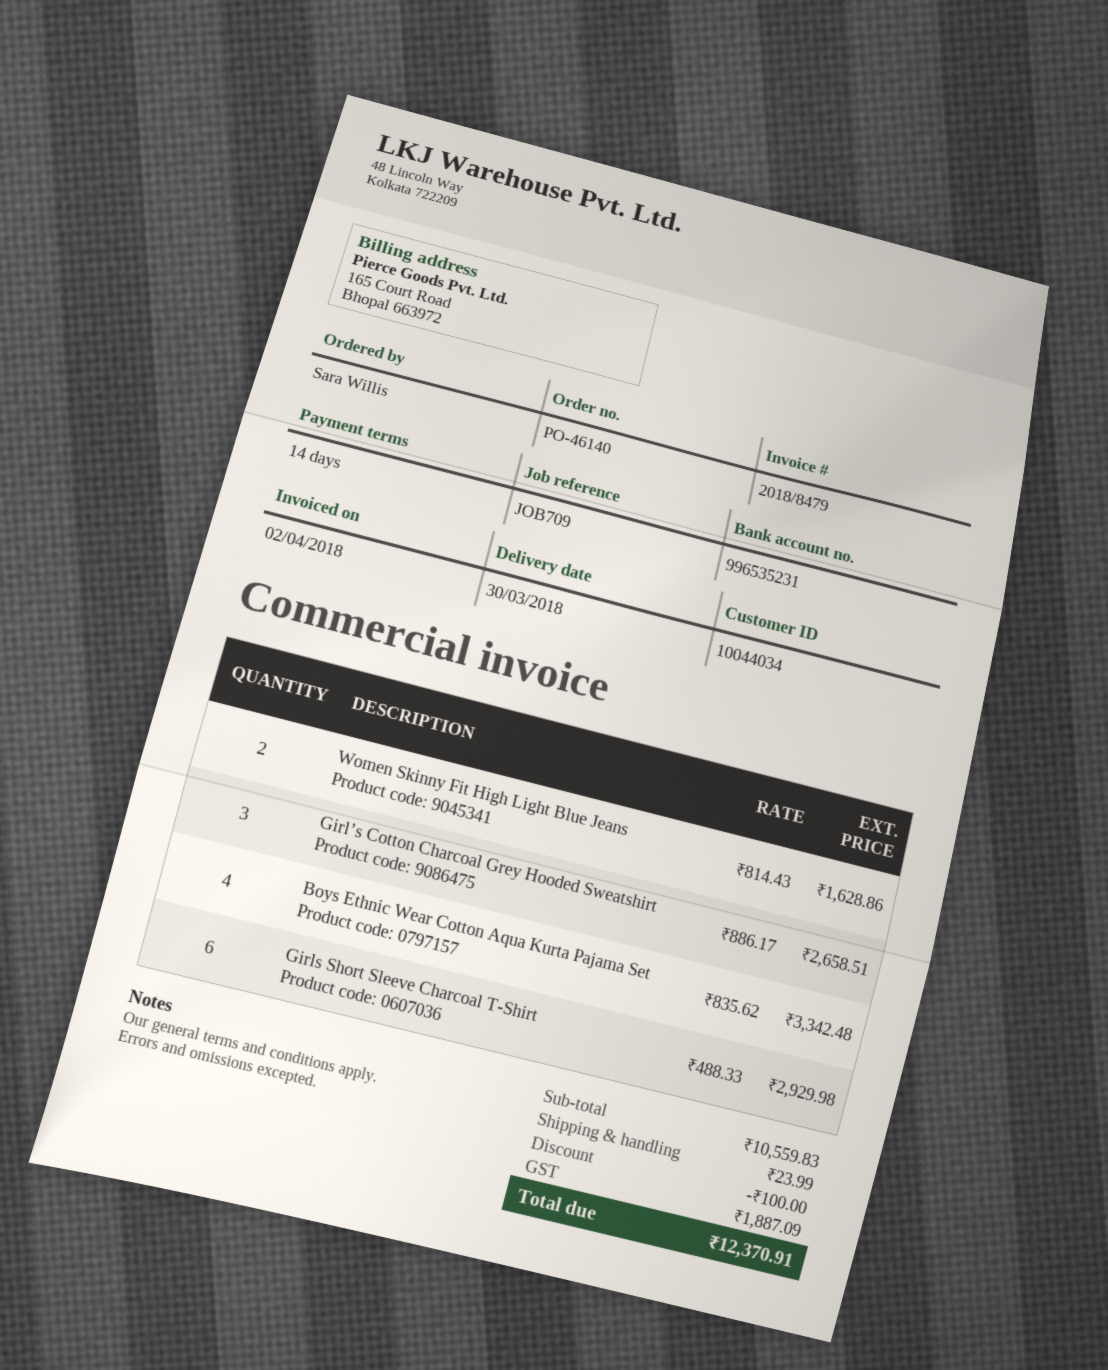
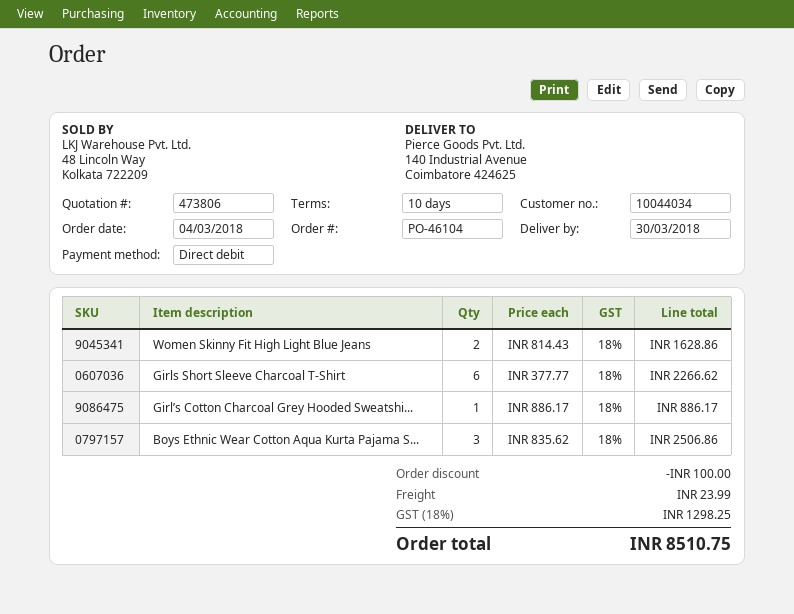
order number: PO-46140 -> PO-46104
payment terms: 14 days -> 10 days
Girl’s Cotton Charcoal Grey Hooded Sweatshirt: 3 x 886.17 = 2658.51 -> 1 x 886.17 = 886.17
Boys Ethnic Wear Cotton Aqua Kurta Pajama Set: 4 x 835.62 = 3342.48 -> 3 x 835.62 = 2506.86
Girls Short Sleeve Charcoal T-Shirt: 6 x 488.33 = 2929.98 -> 6 x 377.77 = 2266.62
tax: 1887.09 -> 1298.25
total: 12370.91 -> 8510.75

